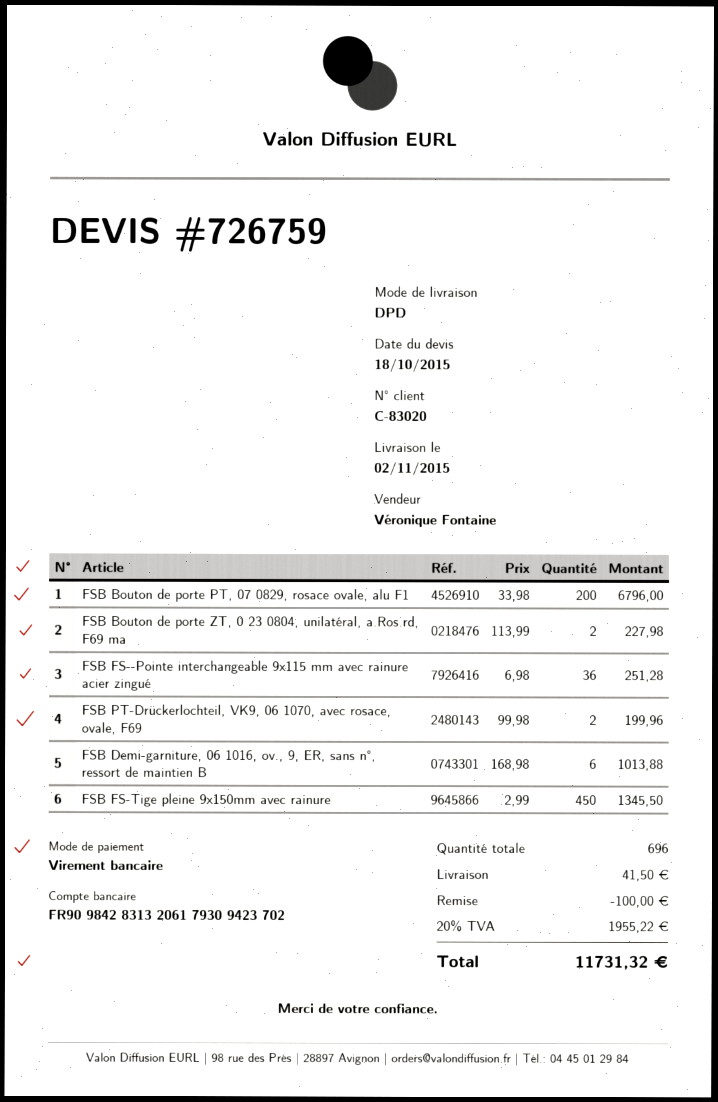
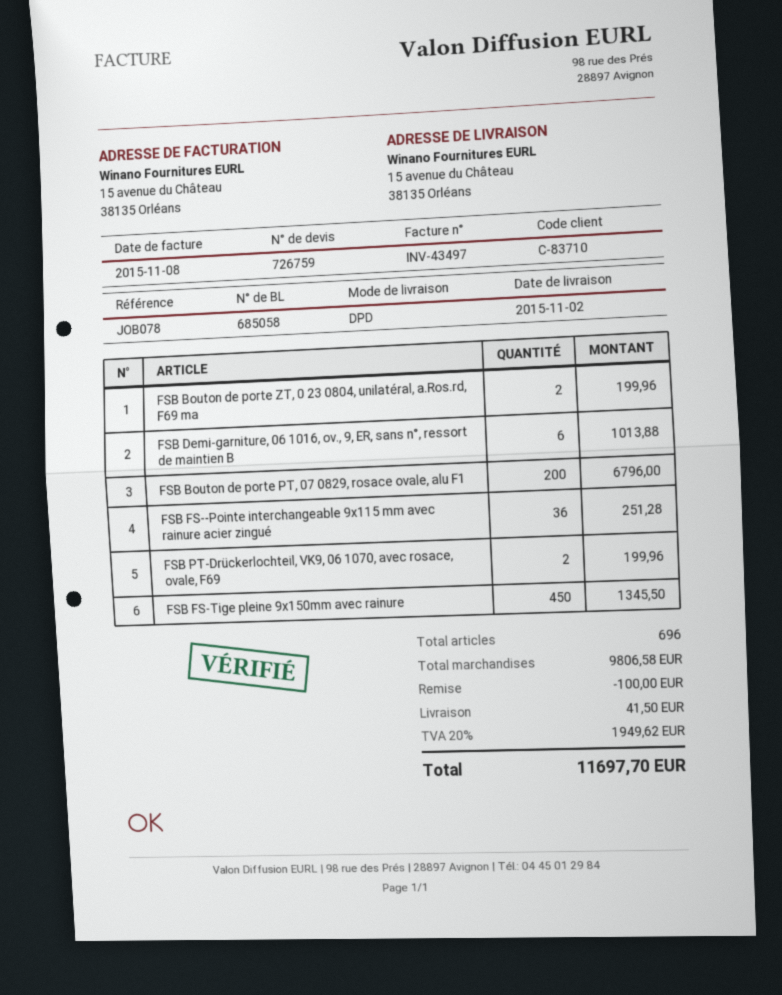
customer number: C-83020 -> C-83710
FSB Bouton de porte ZT, 0 23 0804, unilatéral, a.Ros.rd, F69 ma: 2 for 227.98 -> 2 for 199.96
tax: 20% = 1955.22 -> 20% = 1949.62
total: 11731.32 -> 11697.70

